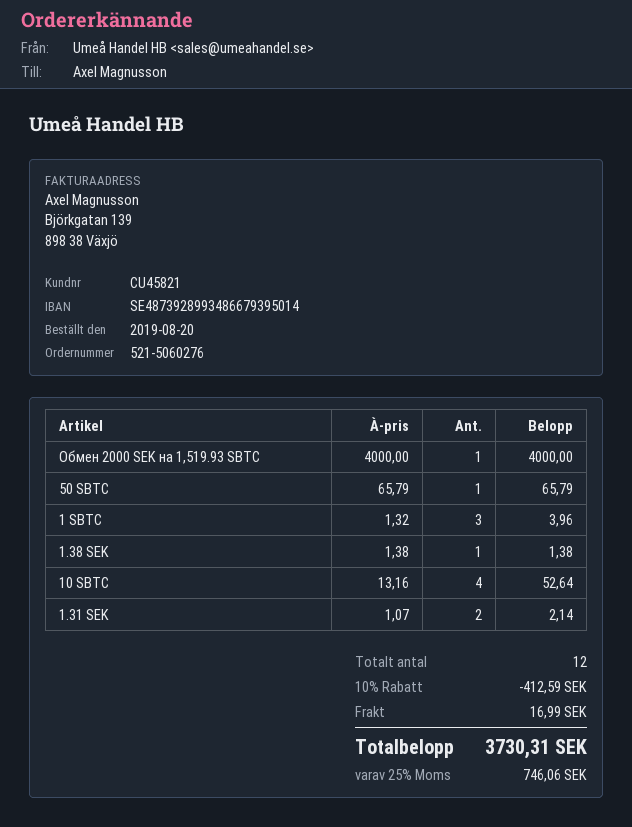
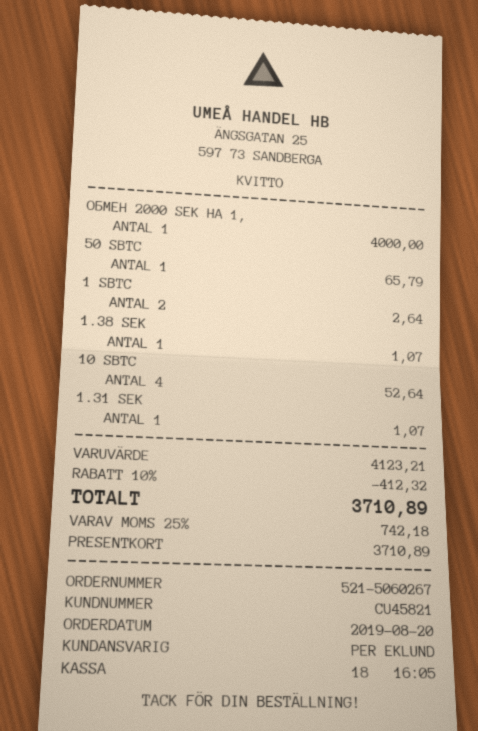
order number: 521-5060276 -> 521-5060267
1 SBTC: 3 for 3.96 -> 2 for 2.64
1.38 SEK: 1 for 1.38 -> 1 for 1.07
1.31 SEK: 2 for 2.14 -> 1 for 1.07
discount: 10% = 412.59 -> 10% = 412.32
shipping: 16.99 -> none
tax: 25% = 746.06 -> 25% = 742.18
total: 3730.31 -> 3710.89

